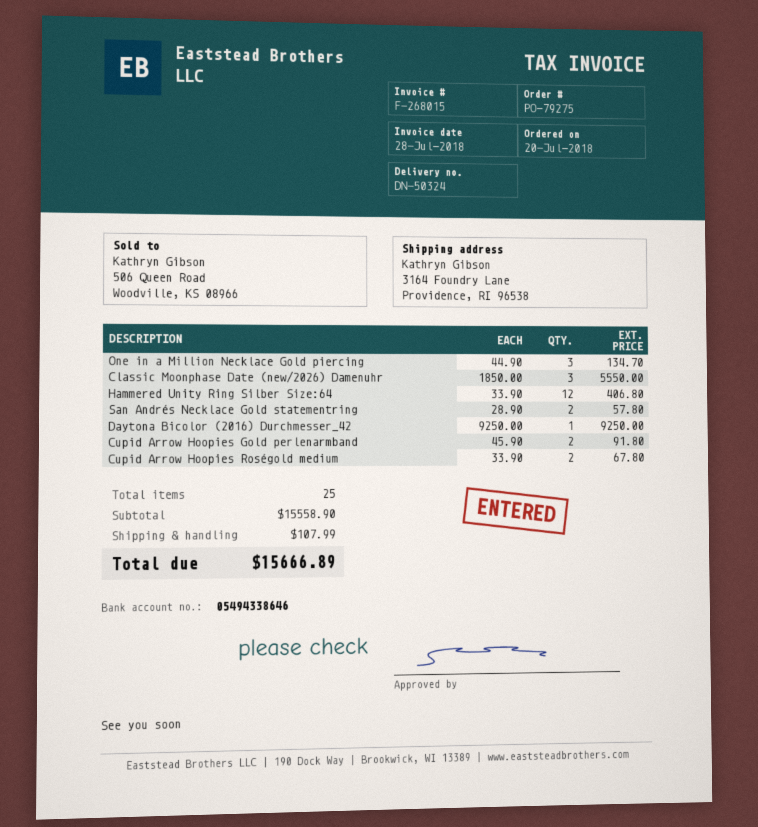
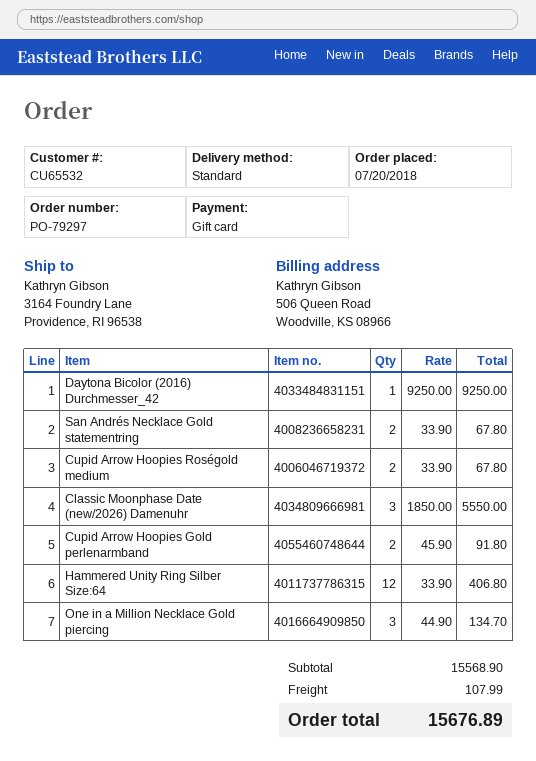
order number: PO-79275 -> PO-79297
San Andrés Necklace Gold statementring: 2 x 28.90 = 57.80 -> 2 x 33.90 = 67.80
subtotal: 15558.90 -> 15568.90
total: 15666.89 -> 15676.89

